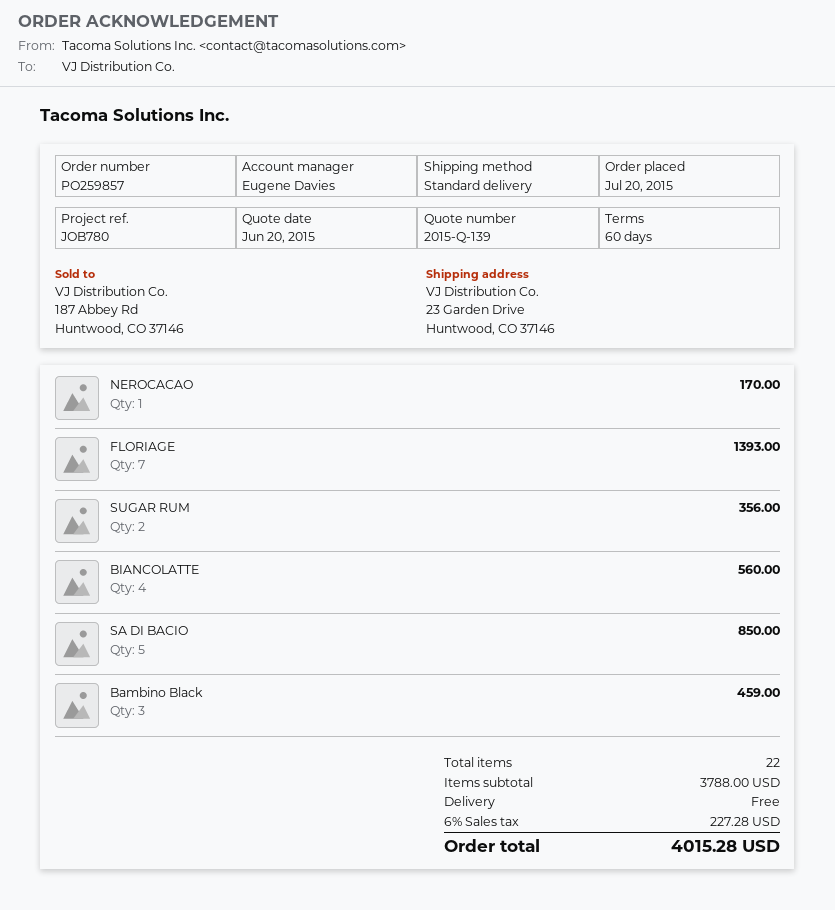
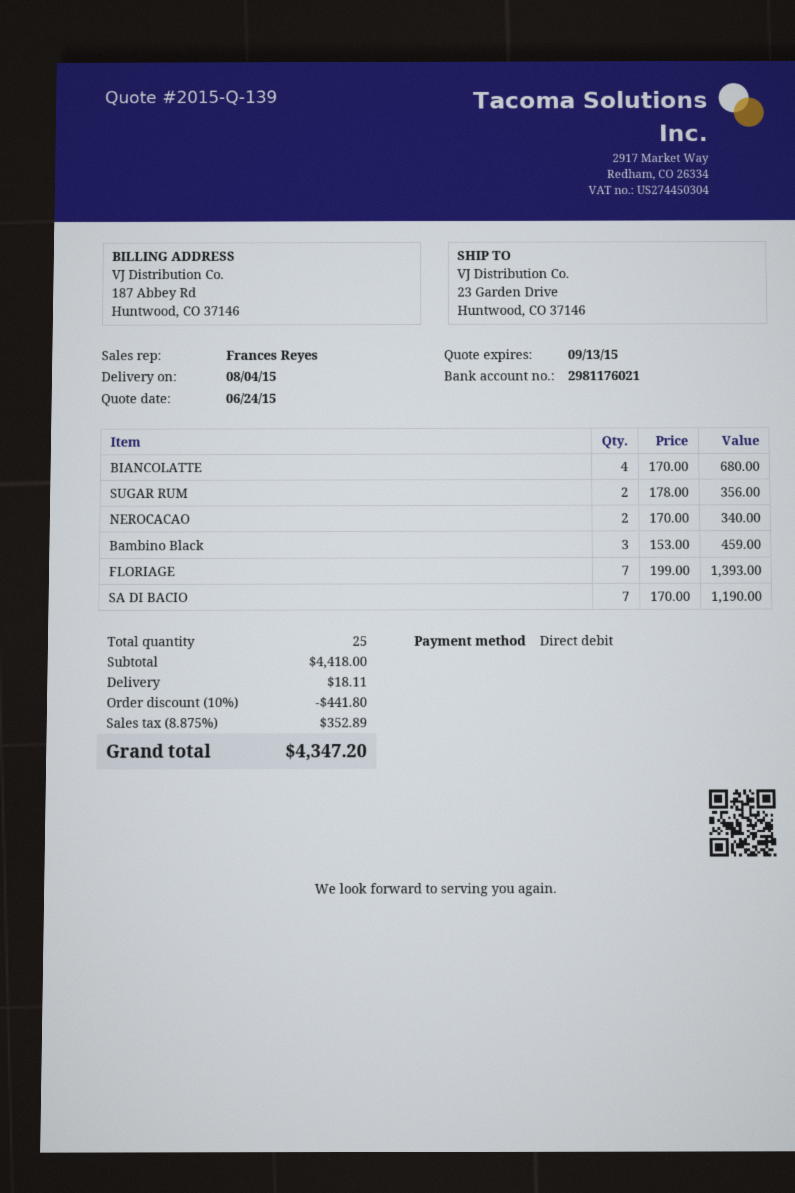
quote date: 2015-06-20 -> 2015-06-24
sales rep: Eugene Davies -> Frances Reyes
NEROCACAO: 1 for 170.00 -> 2 for 340.00
BIANCOLATTE: 4 for 560.00 -> 4 for 680.00
SA DI BACIO: 5 for 850.00 -> 7 for 1190.00
total quantity: 22 -> 25
subtotal: 3788.00 -> 4418.00
discount: none -> 10% = 441.80
shipping: 0.00 -> 18.11
tax: 6% = 227.28 -> 8.875% = 352.89
total: 4015.28 -> 4347.20

